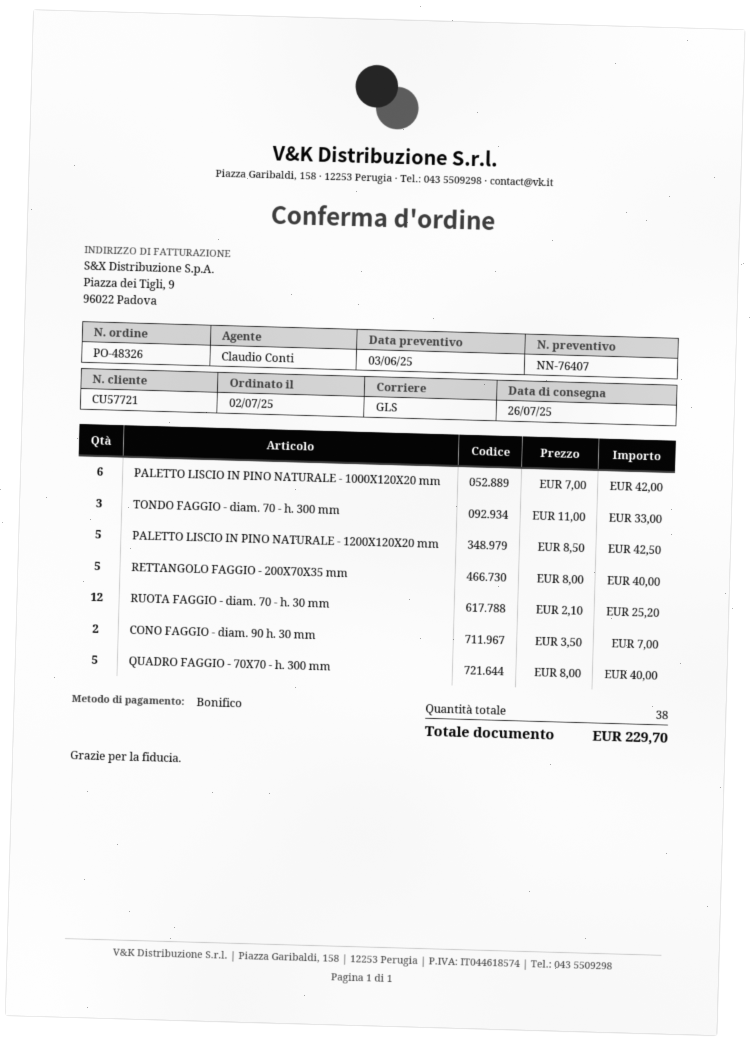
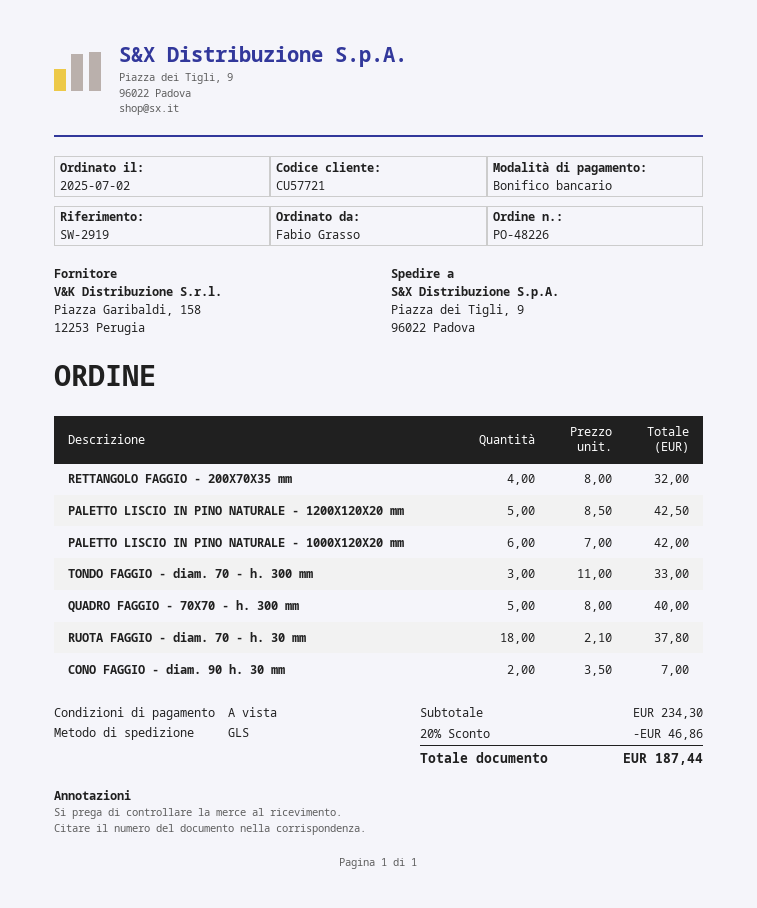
order number: PO-48326 -> PO-48226
RETTANGOLO FAGGIO - 200X70X35 mm: 5 x 8.00 = 40.00 -> 4 x 8.00 = 32.00
RUOTA FAGGIO - diam. 70 - h. 30 mm: 12 x 2.10 = 25.20 -> 18 x 2.10 = 37.80
discount: none -> 20% = 46.86
total: 229.70 -> 187.44

